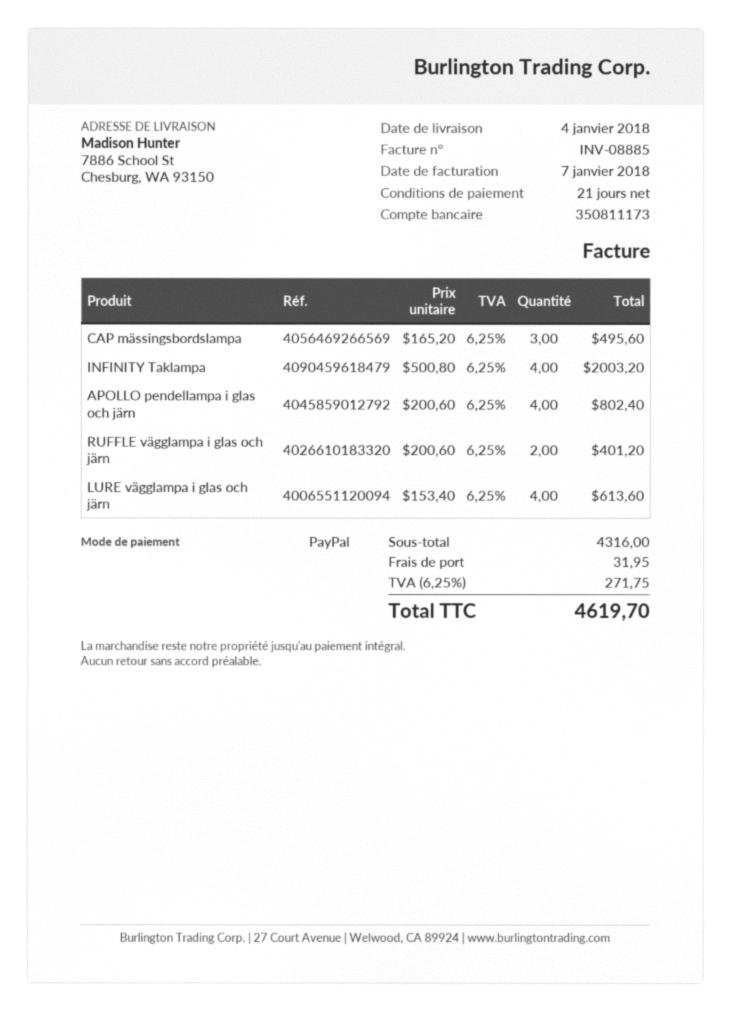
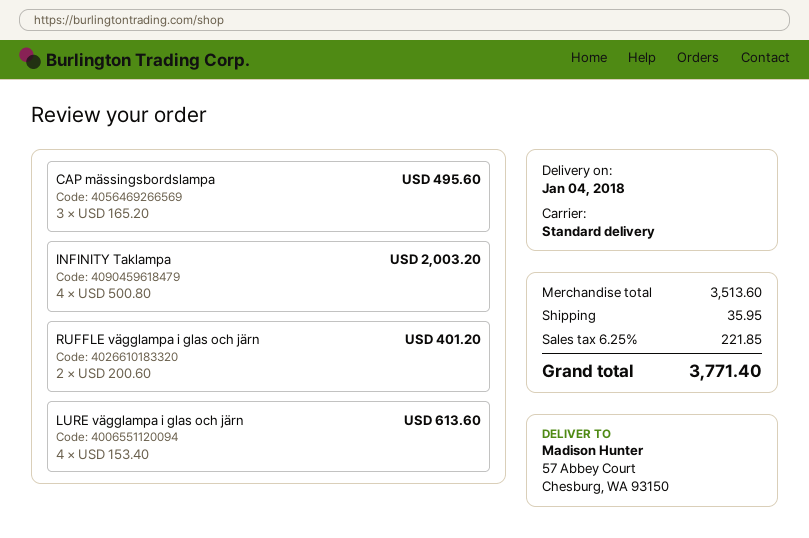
ship to: 7886 School St, Chesburg, WA 93150 -> 57 Abbey Court, Chesburg, WA 93150
APOLLO pendellampa i glas och järn: 4 x 200.60 = 802.40 -> none
subtotal: 4316.00 -> 3513.60
shipping: 31.95 -> 35.95
tax: 6.25% = 271.75 -> 6.25% = 221.85
total: 4619.70 -> 3771.40

